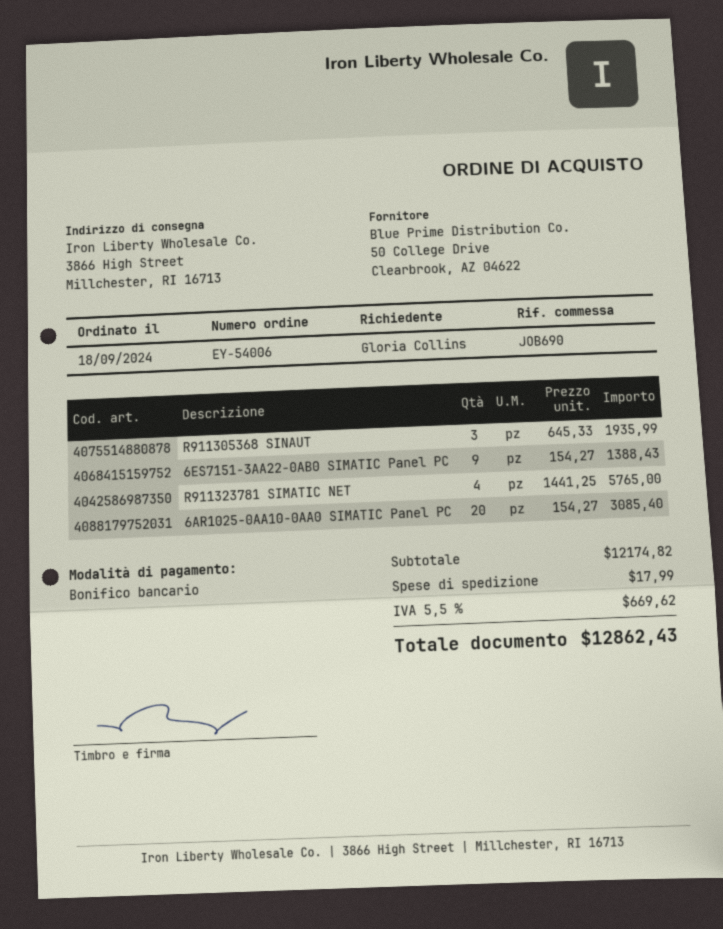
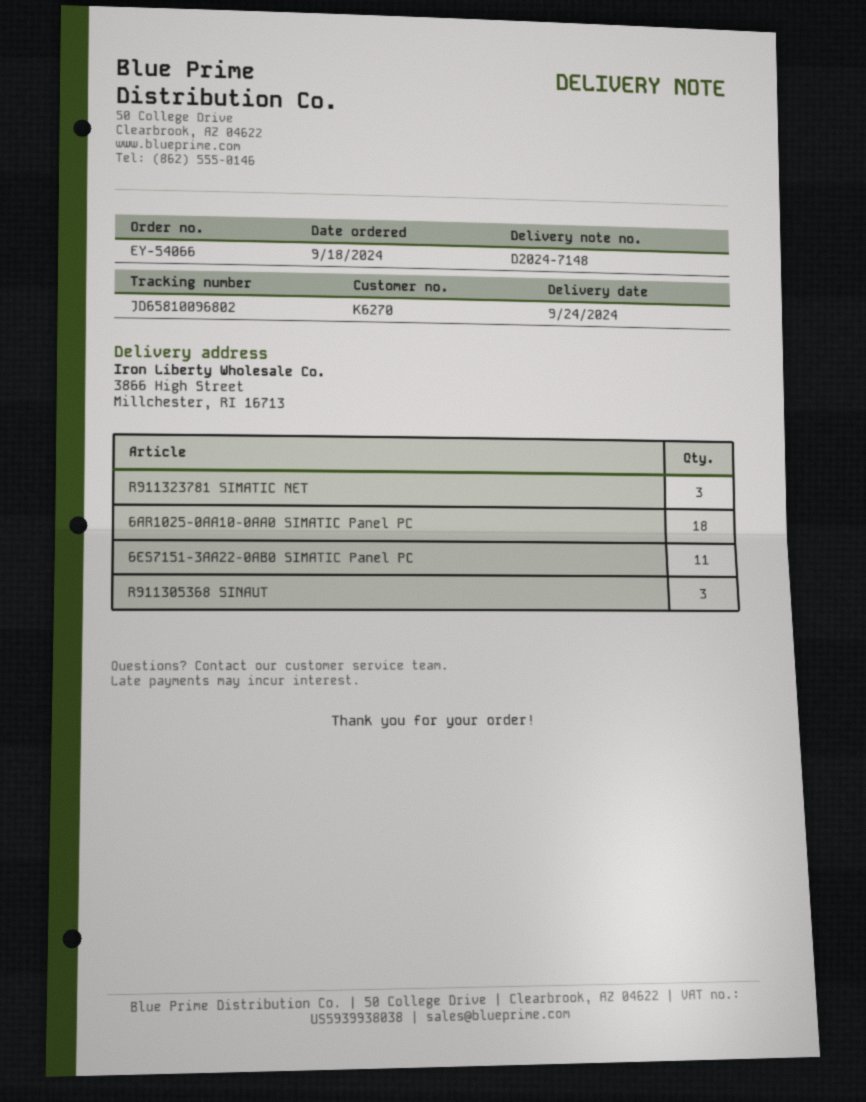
order number: EY-54006 -> EY-54066
6ES7151-3AA22-0AB0 SIMATIC Panel PC: 9 -> 11
R911323781 SIMATIC NET: 4 -> 3
6AR1025-0AA10-0AA0 SIMATIC Panel PC: 20 -> 18

